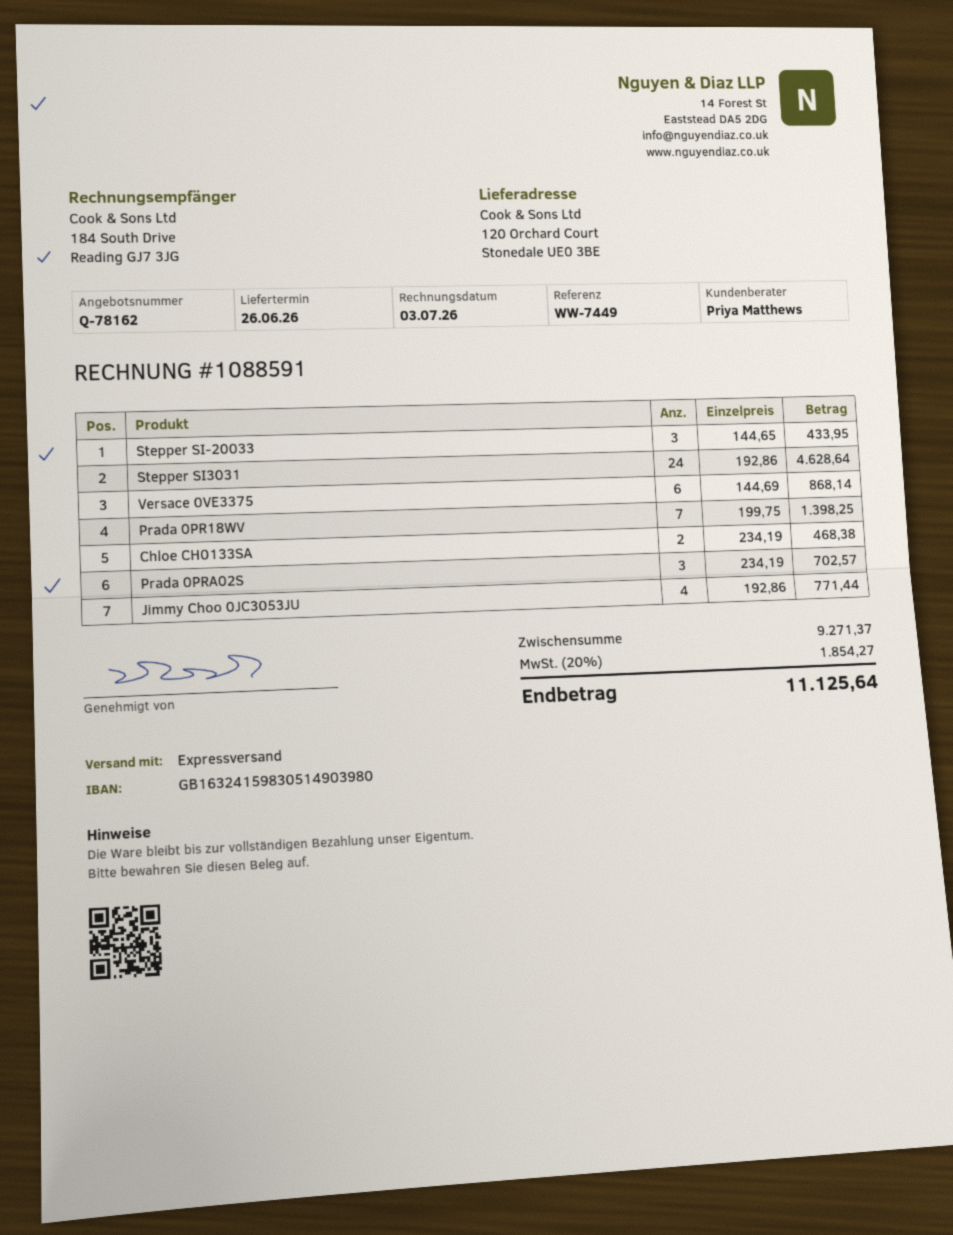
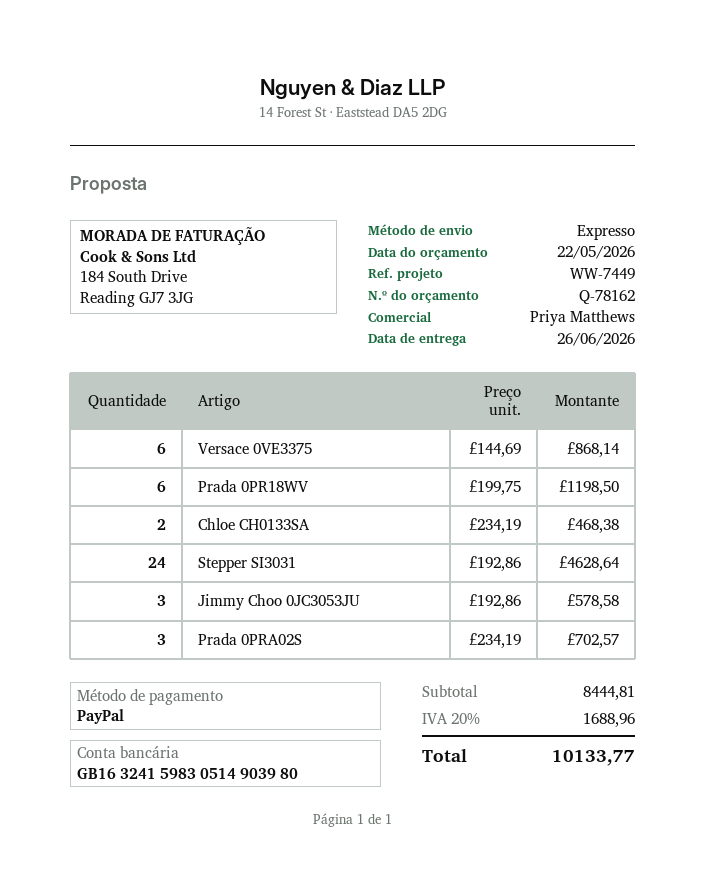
Stepper SI-20033: 3 x 144.65 = 433.95 -> none
Prada 0PR18WV: 7 x 199.75 = 1398.25 -> 6 x 199.75 = 1198.50
Jimmy Choo 0JC3053JU: 4 x 192.86 = 771.44 -> 3 x 192.86 = 578.58
subtotal: 9271.37 -> 8444.81
tax: 20% = 1854.27 -> 20% = 1688.96
total: 11125.64 -> 10133.77

